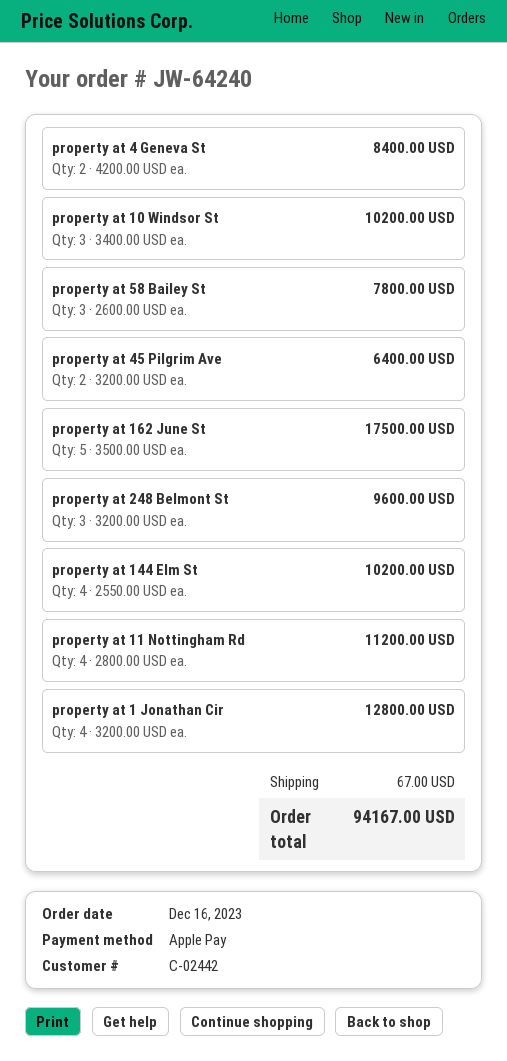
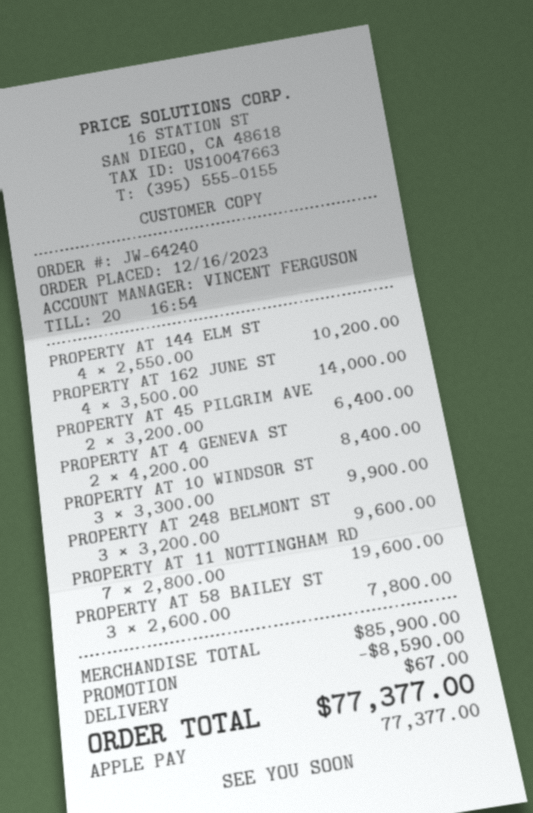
property at 10 Windsor St: 3 x 3400.00 = 10200.00 -> 3 x 3300.00 = 9900.00
property at 162 June St: 5 x 3500.00 = 17500.00 -> 4 x 3500.00 = 14000.00
property at 11 Nottingham Rd: 4 x 2800.00 = 11200.00 -> 7 x 2800.00 = 19600.00
property at 1 Jonathan Cir: 4 x 3200.00 = 12800.00 -> none
discount: none -> 8590.00
total: 94167.00 -> 77377.00

